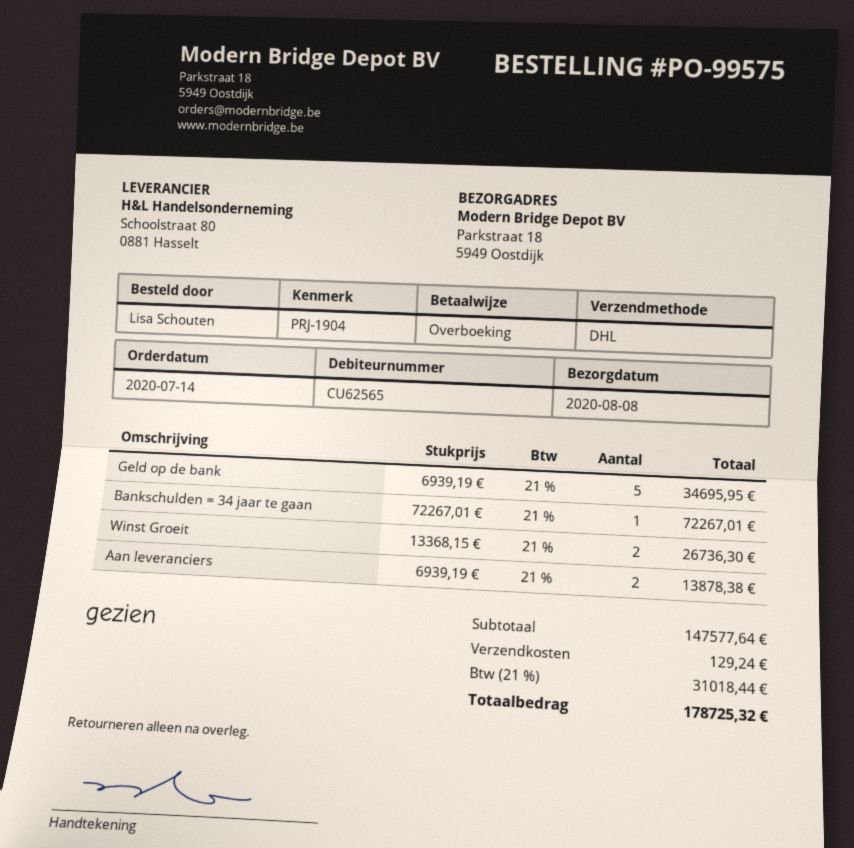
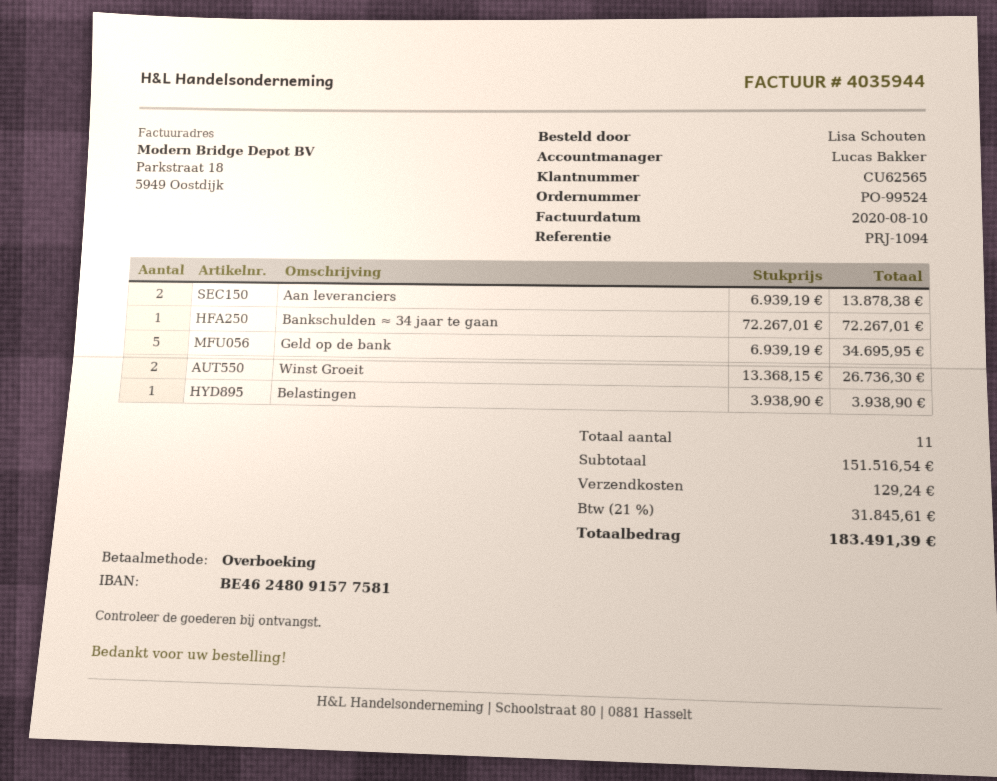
order number: PO-99575 -> PO-99524
reference: PRJ-1904 -> PRJ-1094
Belastingen: none -> 1 x 3938.90 = 3938.90
subtotal: 147577.64 -> 151516.54
tax: 21% = 31018.44 -> 21% = 31845.61
total: 178725.32 -> 183491.39

